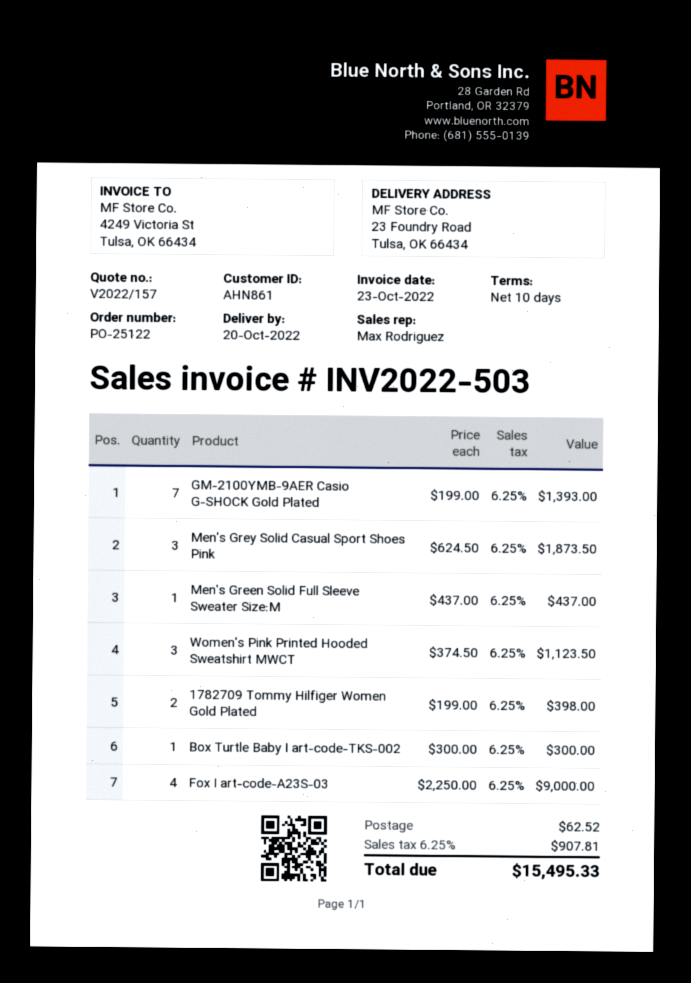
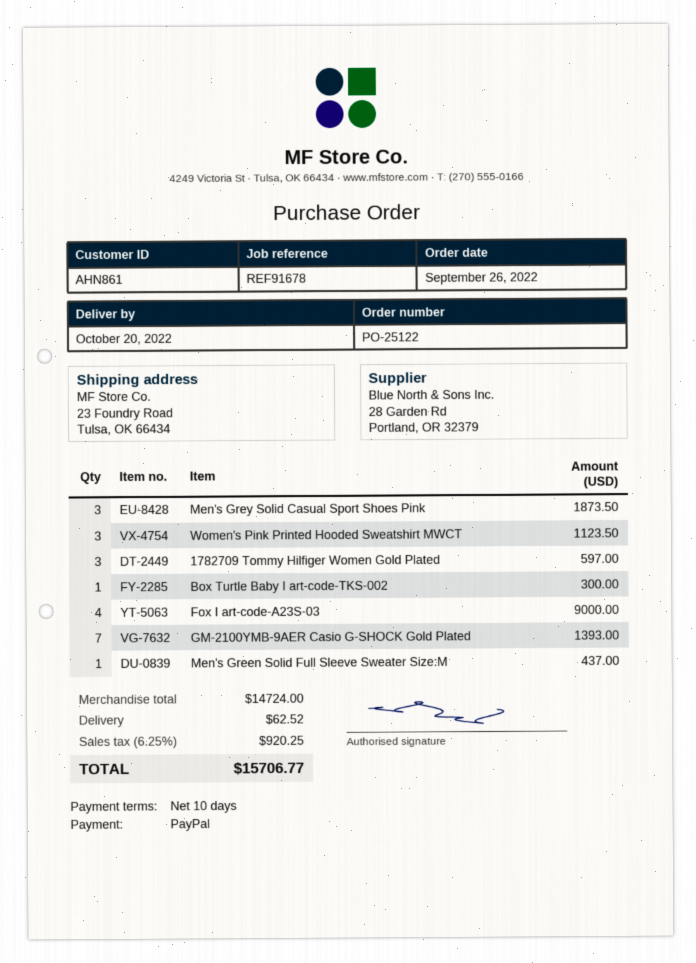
1782709 Tommy Hilfiger Women Gold Plated: 2 for 398.00 -> 3 for 597.00
tax: 6.25% = 907.81 -> 6.25% = 920.25
total: 15495.33 -> 15706.77

